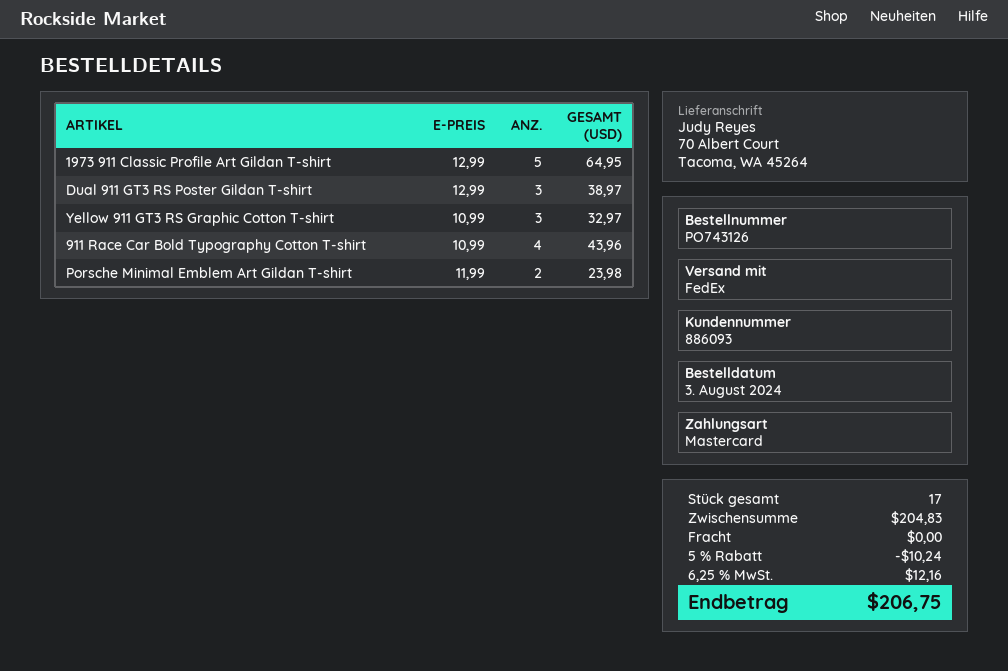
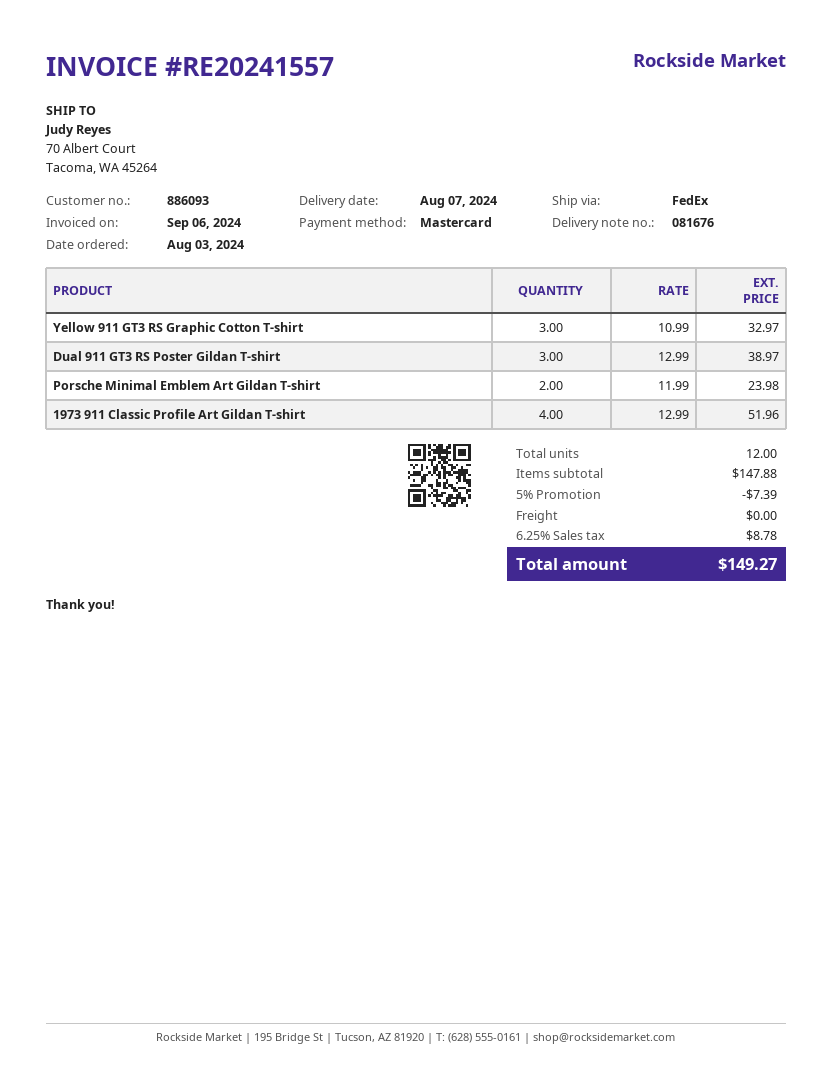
1973 911 Classic Profile Art Gildan T-shirt: 5 x 12.99 = 64.95 -> 4 x 12.99 = 51.96
911 Race Car Bold Typography Cotton T-shirt: 4 x 10.99 = 43.96 -> none
total quantity: 17 -> 12
subtotal: 204.83 -> 147.88
discount: 5% = 10.24 -> 5% = 7.39
tax: 6.25% = 12.16 -> 6.25% = 8.78
total: 206.75 -> 149.27

